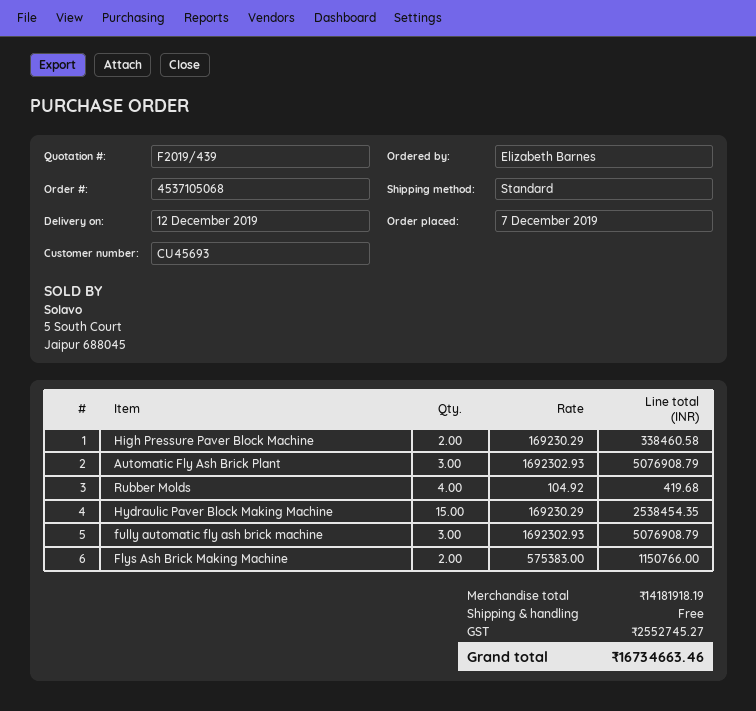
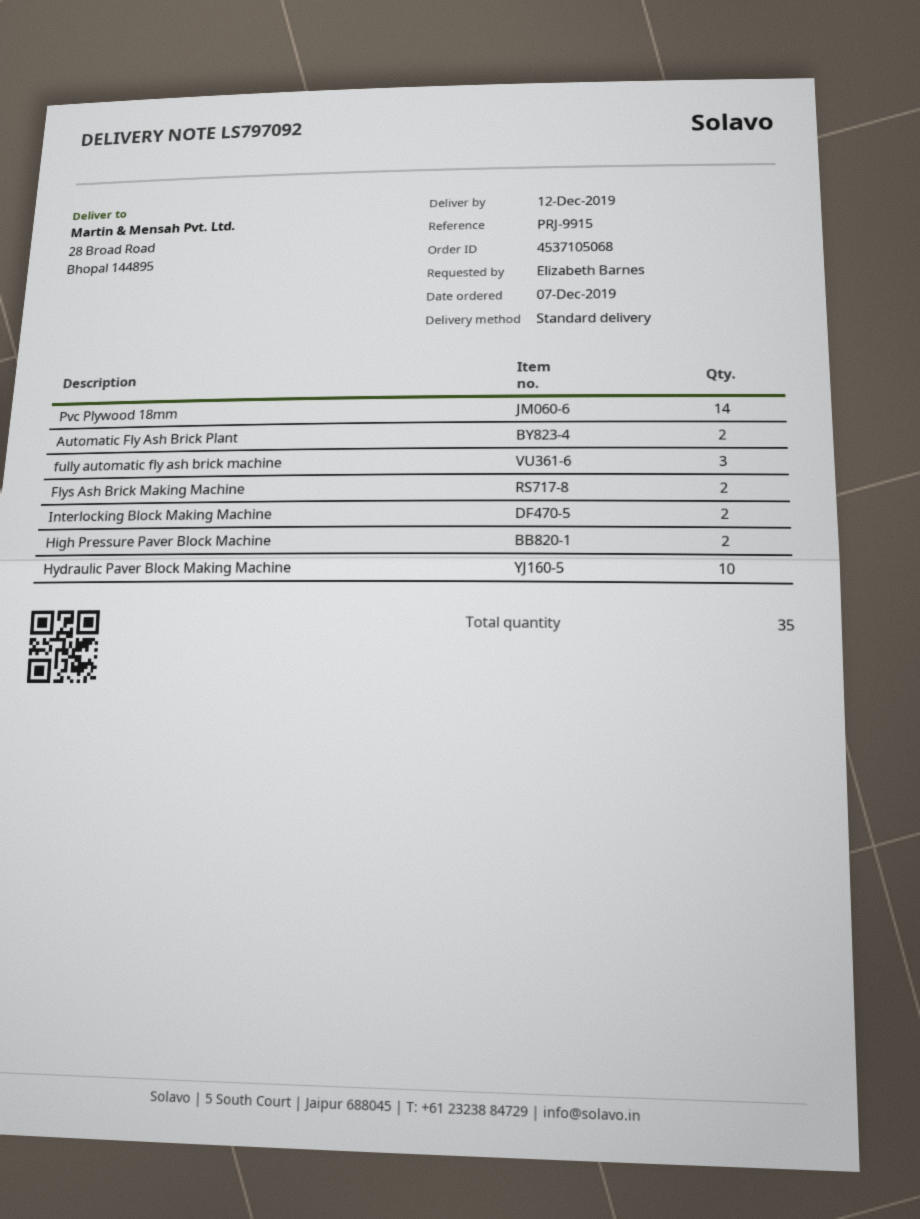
Automatic Fly Ash Brick Plant: 3 -> 2
Rubber Molds: 4 -> none
Hydraulic Paver Block Making Machine: 15 -> 10
Pvc Plywood 18mm: none -> 14
Interlocking Block Making Machine: none -> 2

